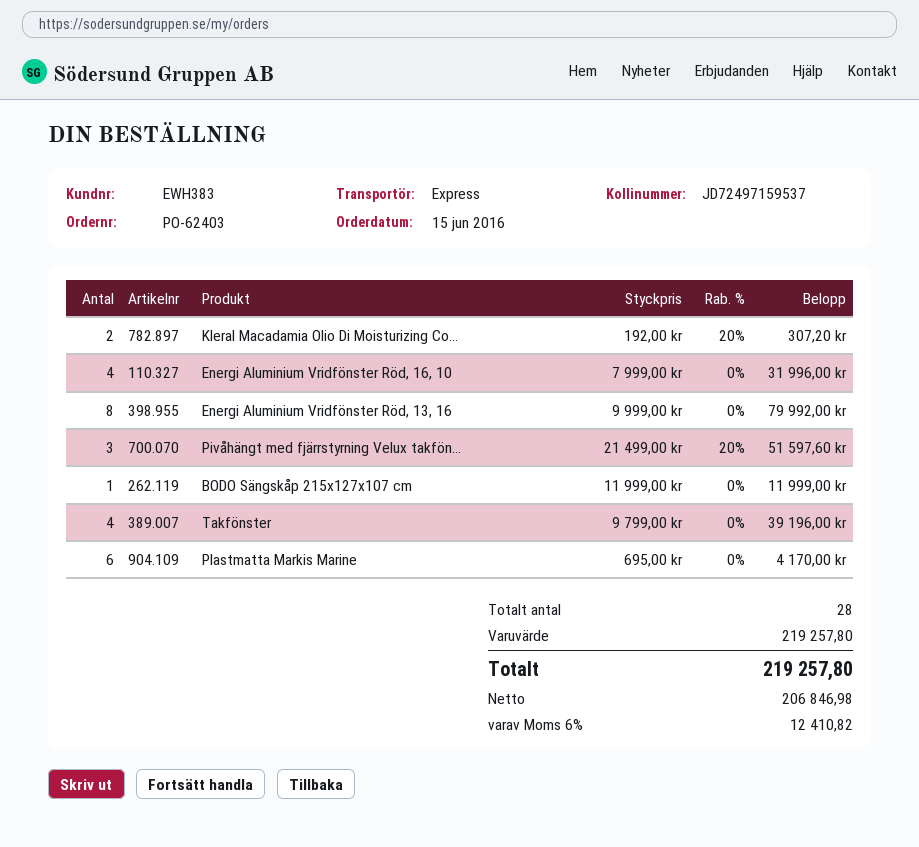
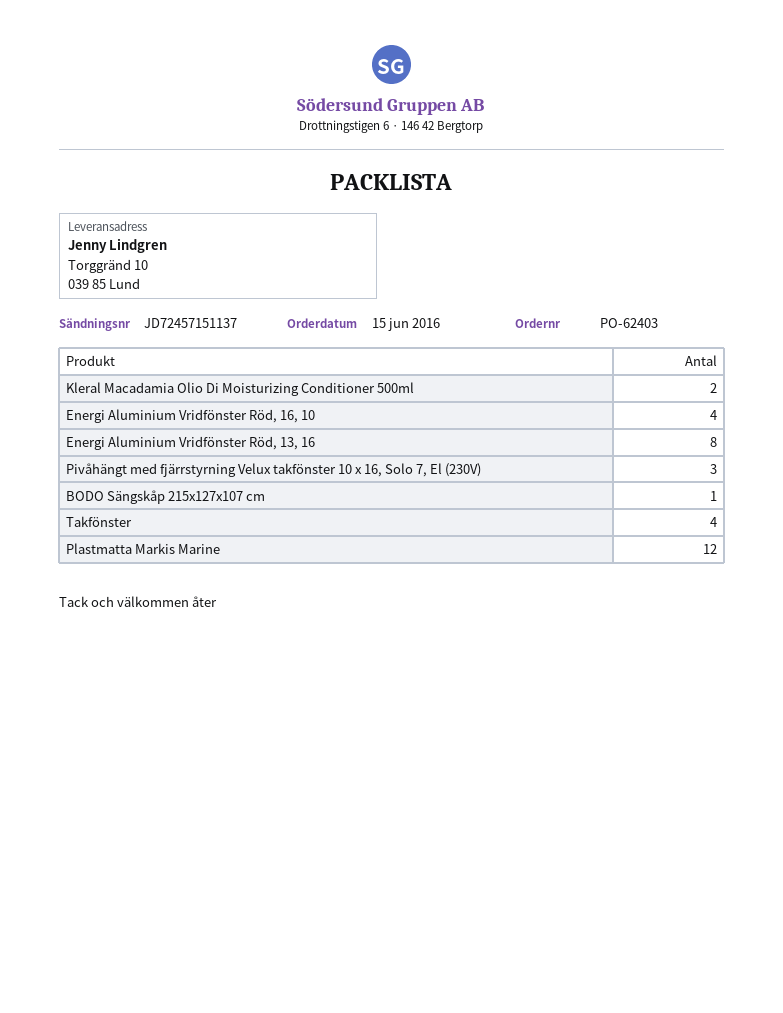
tracking number: JD72497159537 -> JD72457151137
Plastmatta Markis Marine: 6 -> 12

